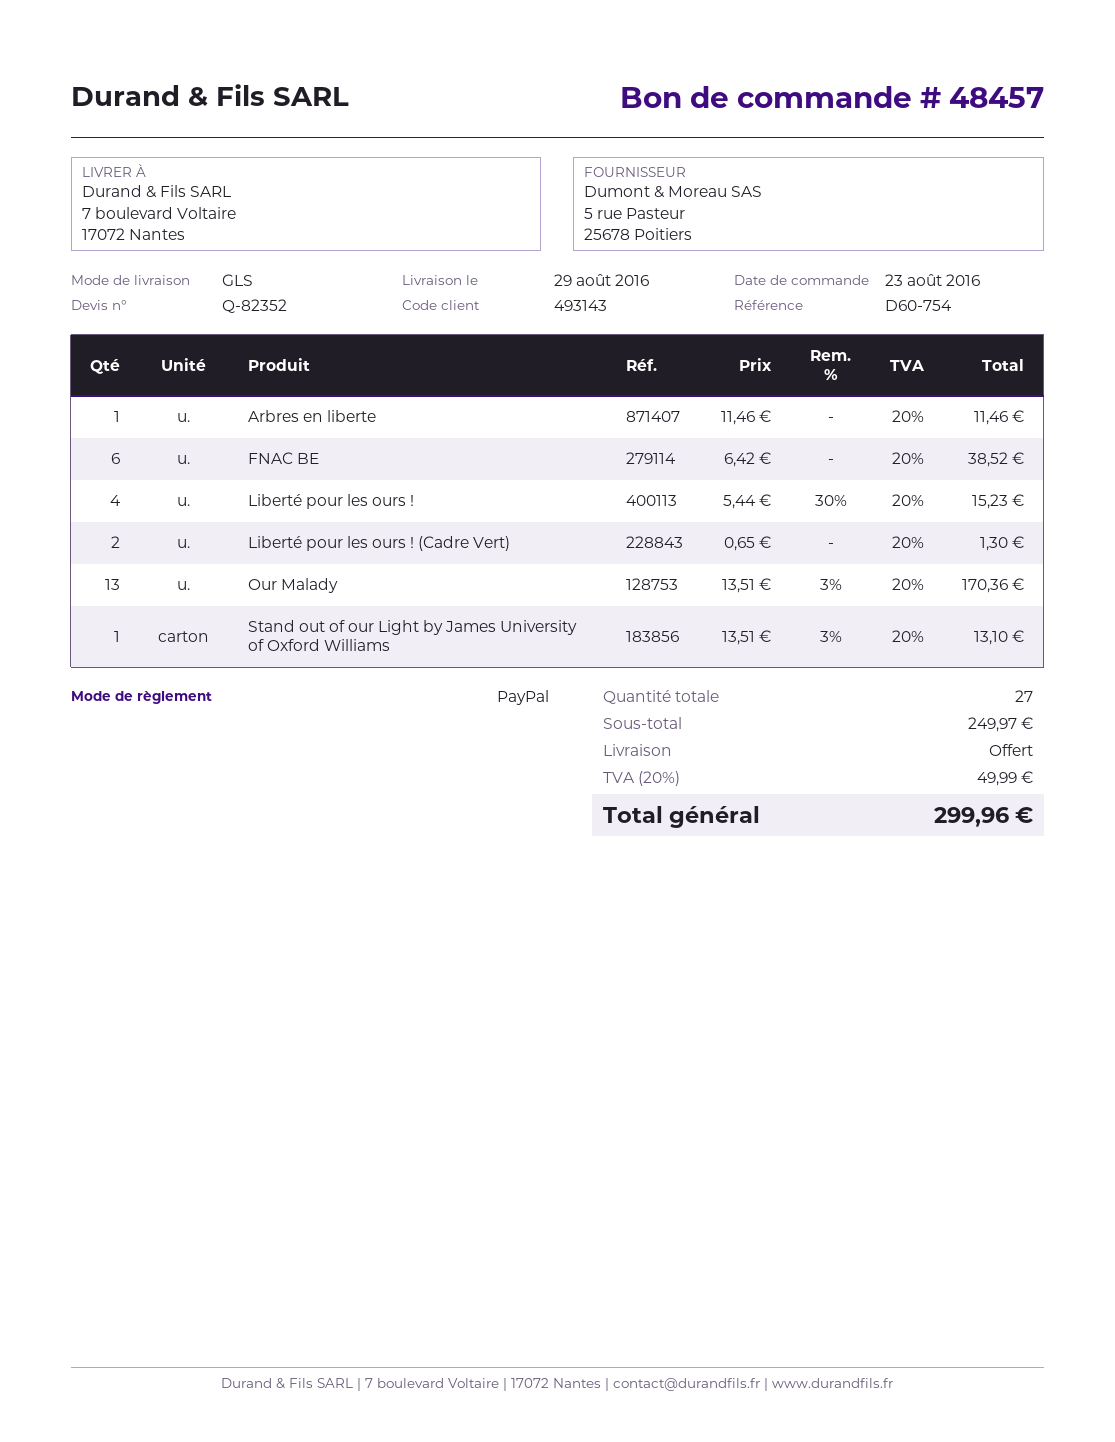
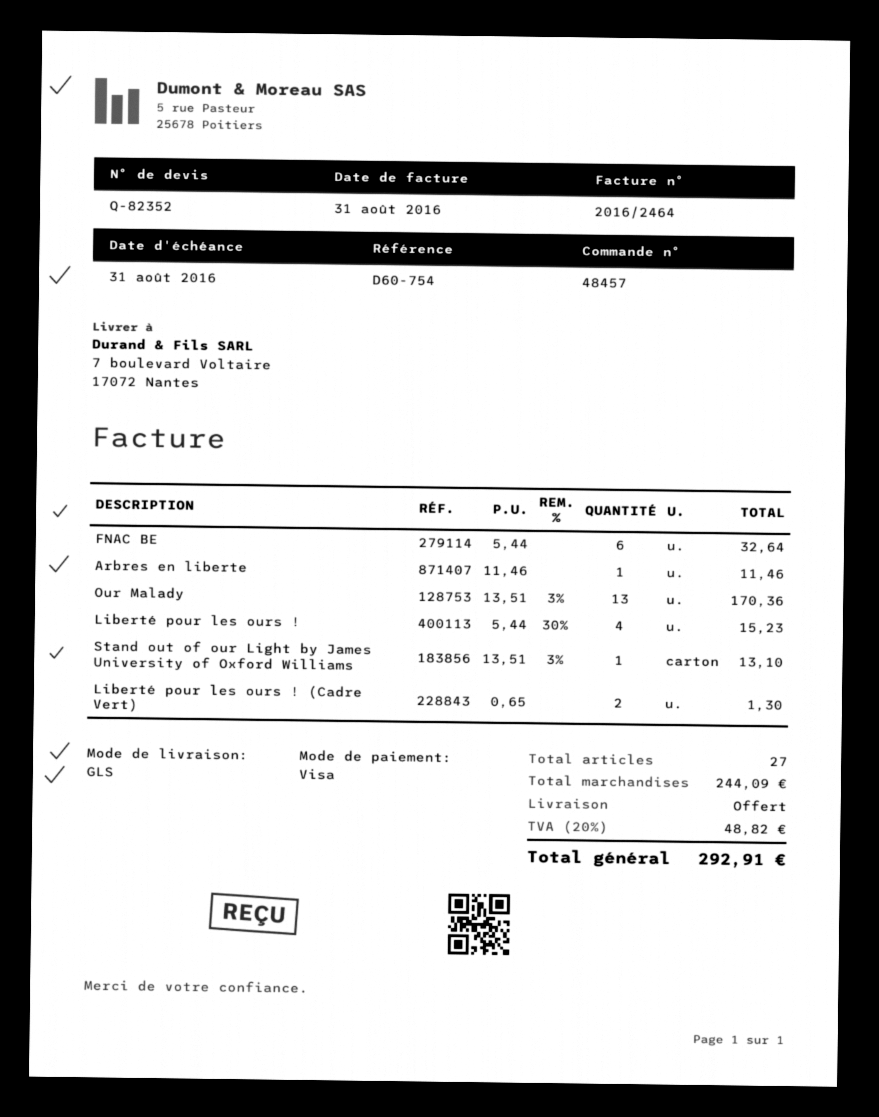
payment method: PayPal -> Visa
FNAC BE: 6 x 6.42 = 38.52 -> 6 x 5.44 = 32.64
subtotal: 249.97 -> 244.09
tax: 20% = 49.99 -> 20% = 48.82
total: 299.96 -> 292.91

